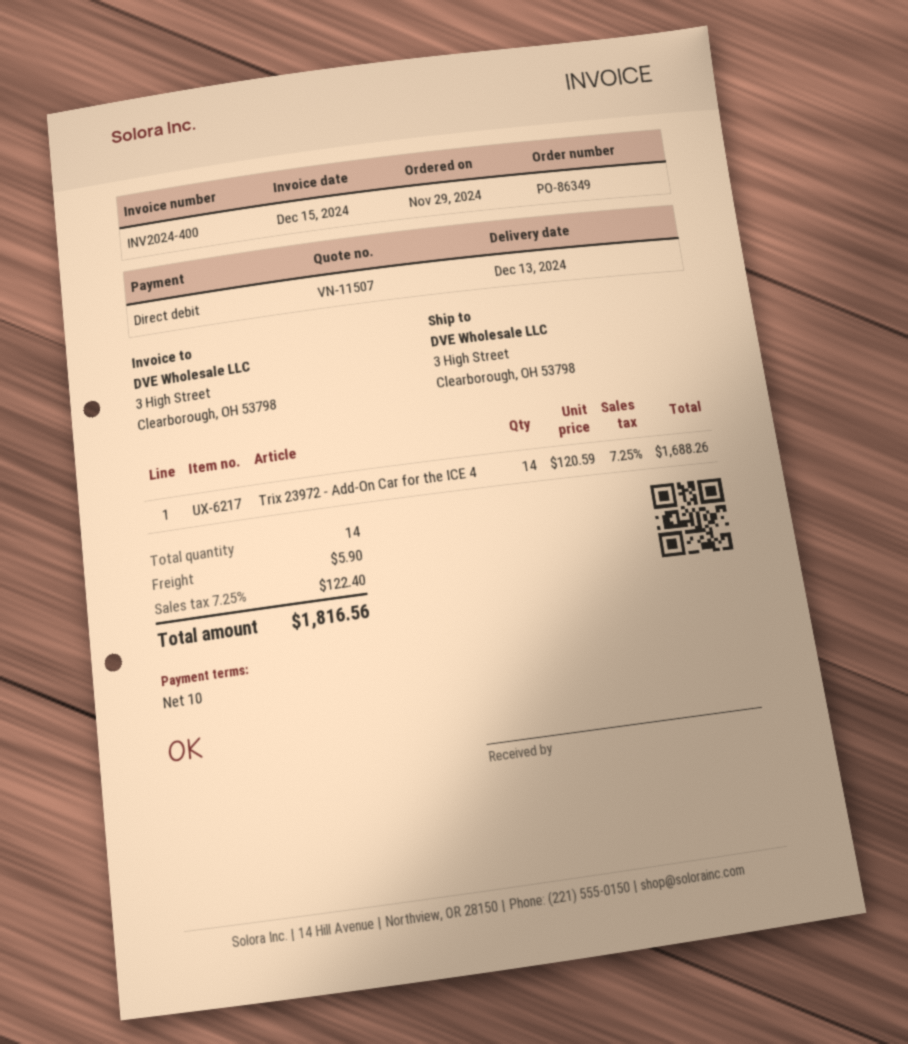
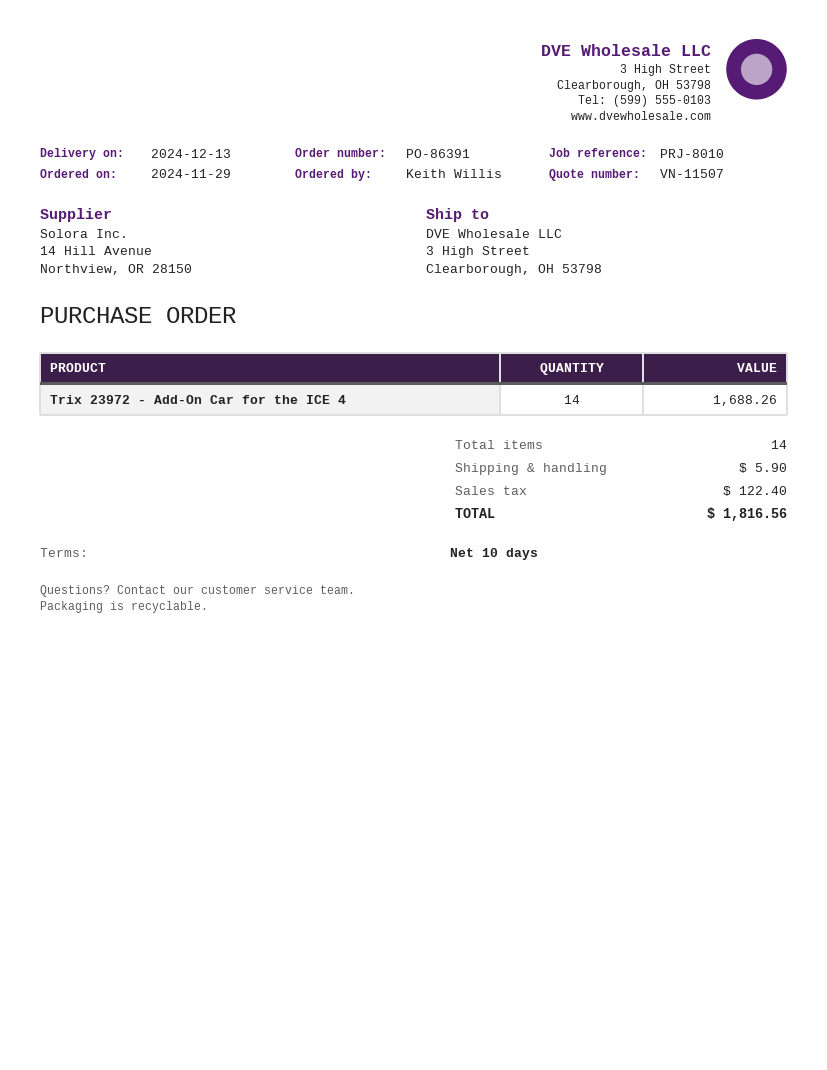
order number: PO-86349 -> PO-86391

